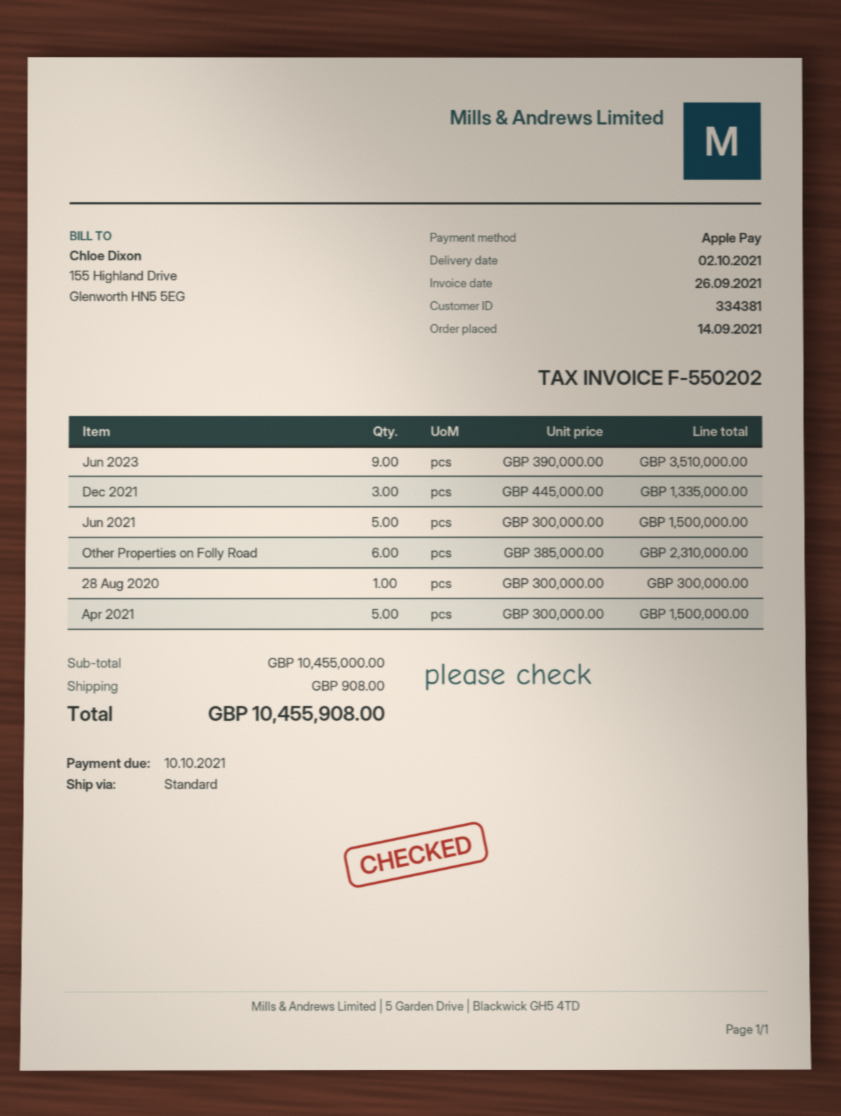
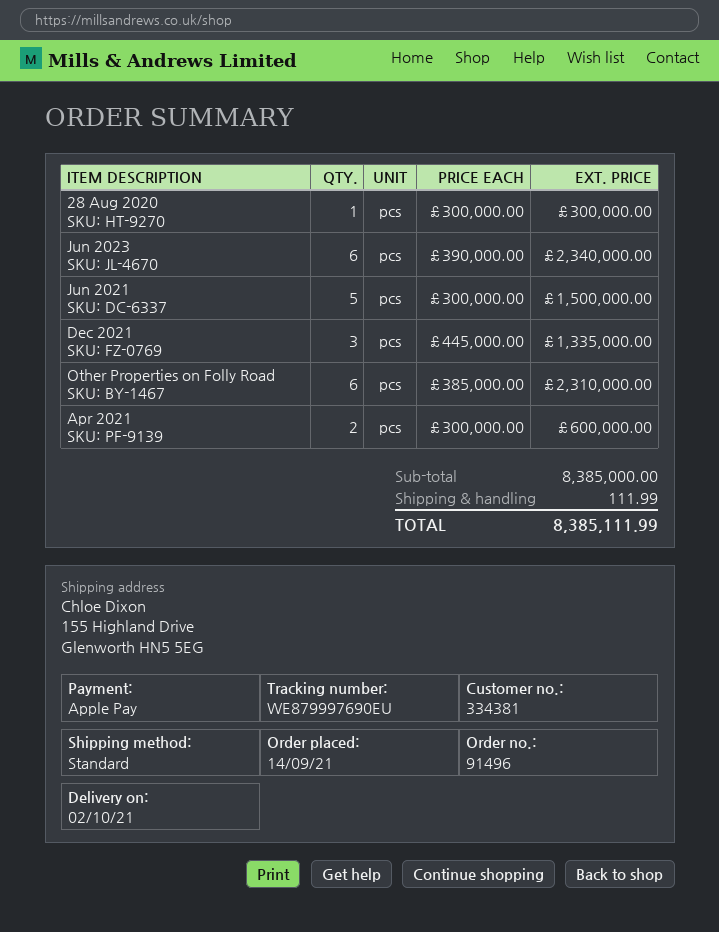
Jun 2023: 9 x 390000.00 = 3510000.00 -> 6 x 390000.00 = 2340000.00
Apr 2021: 5 x 300000.00 = 1500000.00 -> 2 x 300000.00 = 600000.00
subtotal: 10455000.00 -> 8385000.00
shipping: 908.00 -> 111.99
total: 10455908.00 -> 8385111.99

